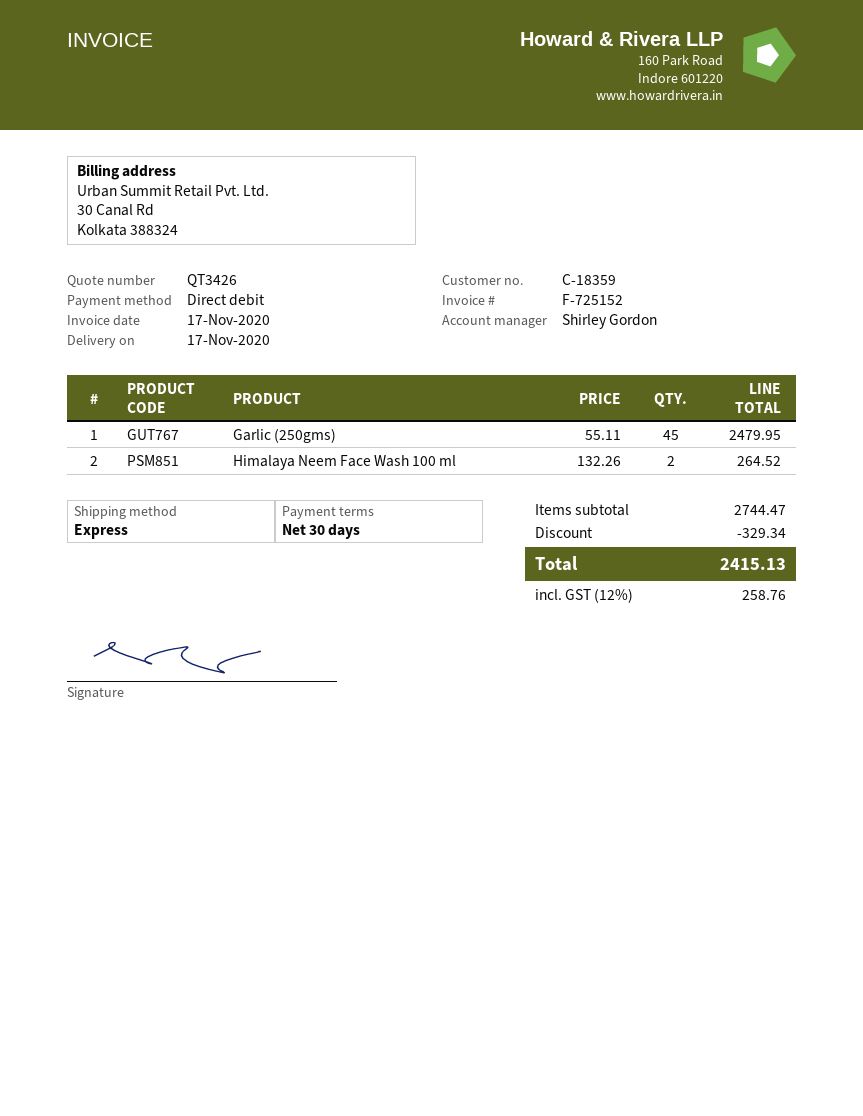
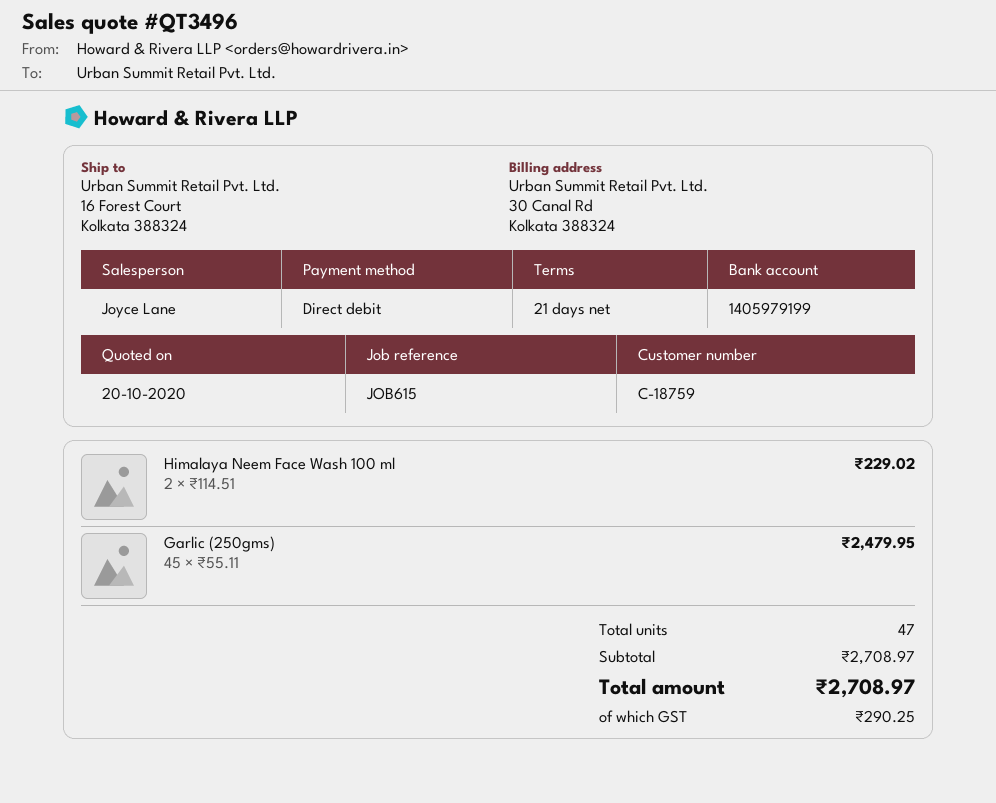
quote number: QT3426 -> QT3496
payment terms: 30 days -> 21 days
customer number: C-18359 -> C-18759
sales rep: Shirley Gordon -> Joyce Lane
Himalaya Neem Face Wash 100 ml: 2 x 132.26 = 264.52 -> 2 x 114.51 = 229.02
subtotal: 2744.47 -> 2708.97
discount: 329.34 -> none
tax: 258.76 -> 290.25
total: 2415.13 -> 2708.97

